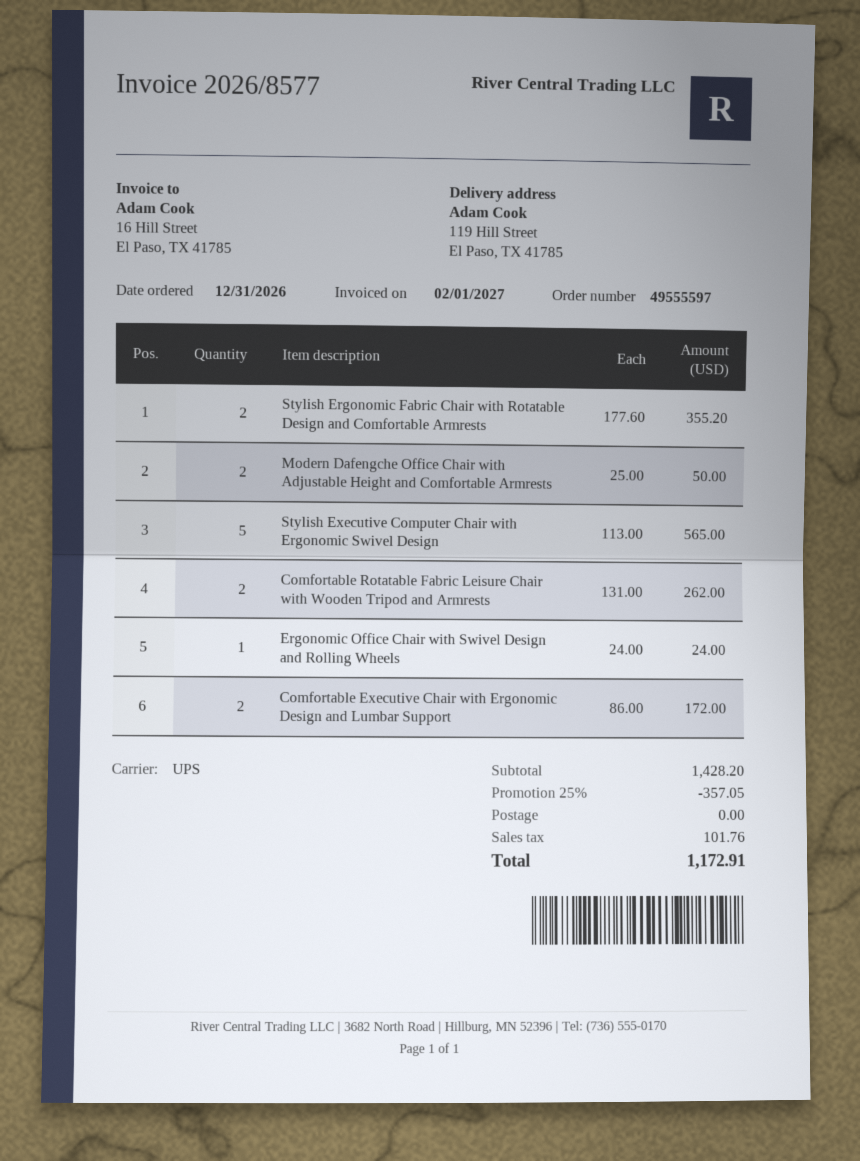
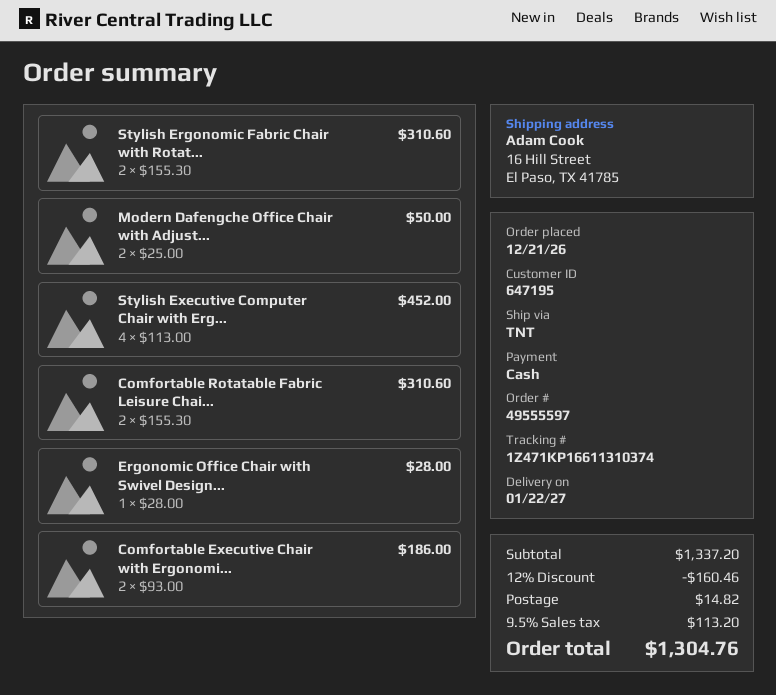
order date: 2026-12-31 -> 2026-12-21
shipping method: UPS -> TNT
ship to: 119 Hill Street, El Paso, TX 41785 -> 16 Hill Street, El Paso, TX 41785
Stylish Ergonomic Fabric Chair with Rotatable Design and Comfortable Armrests: 2 x 177.60 = 355.20 -> 2 x 155.30 = 310.60
Stylish Executive Computer Chair with Ergonomic Swivel Design: 5 x 113.00 = 565.00 -> 4 x 113.00 = 452.00
Comfortable Rotatable Fabric Leisure Chair with Wooden Tripod and Armrests: 2 x 131.00 = 262.00 -> 2 x 155.30 = 310.60
Ergonomic Office Chair with Swivel Design and Rolling Wheels: 1 x 24.00 = 24.00 -> 1 x 28.00 = 28.00
Comfortable Executive Chair with Ergonomic Design and Lumbar Support: 2 x 86.00 = 172.00 -> 2 x 93.00 = 186.00
subtotal: 1428.20 -> 1337.20
discount: 25% = 357.05 -> 12% = 160.46
shipping: 0.00 -> 14.82
tax: 101.76 -> 113.20
total: 1172.91 -> 1304.76

